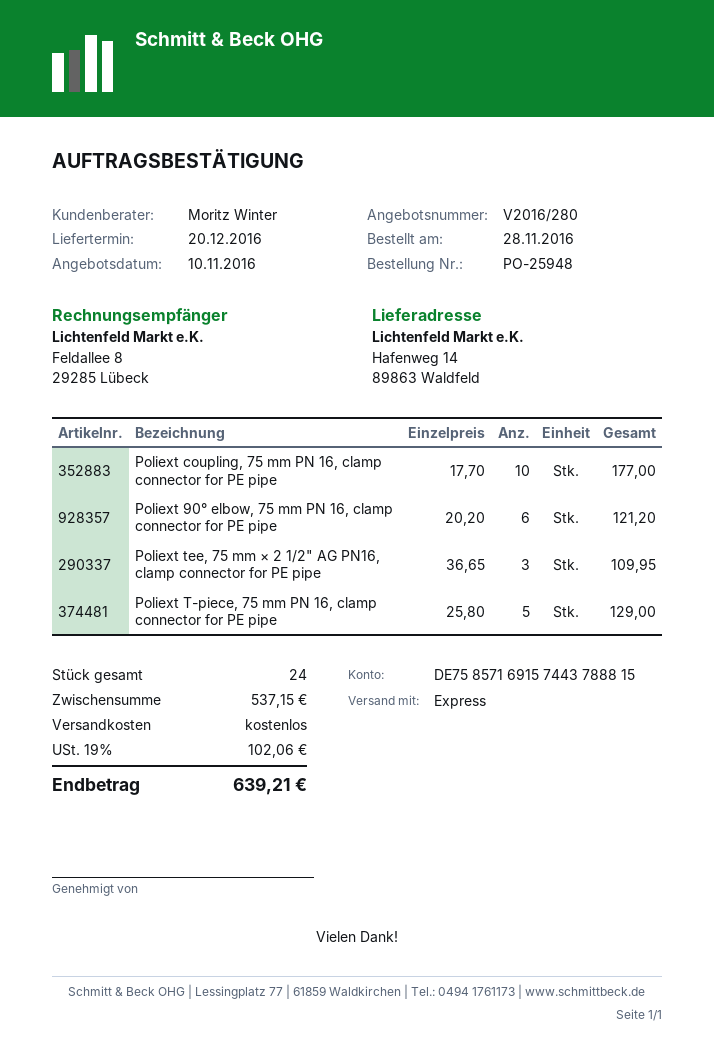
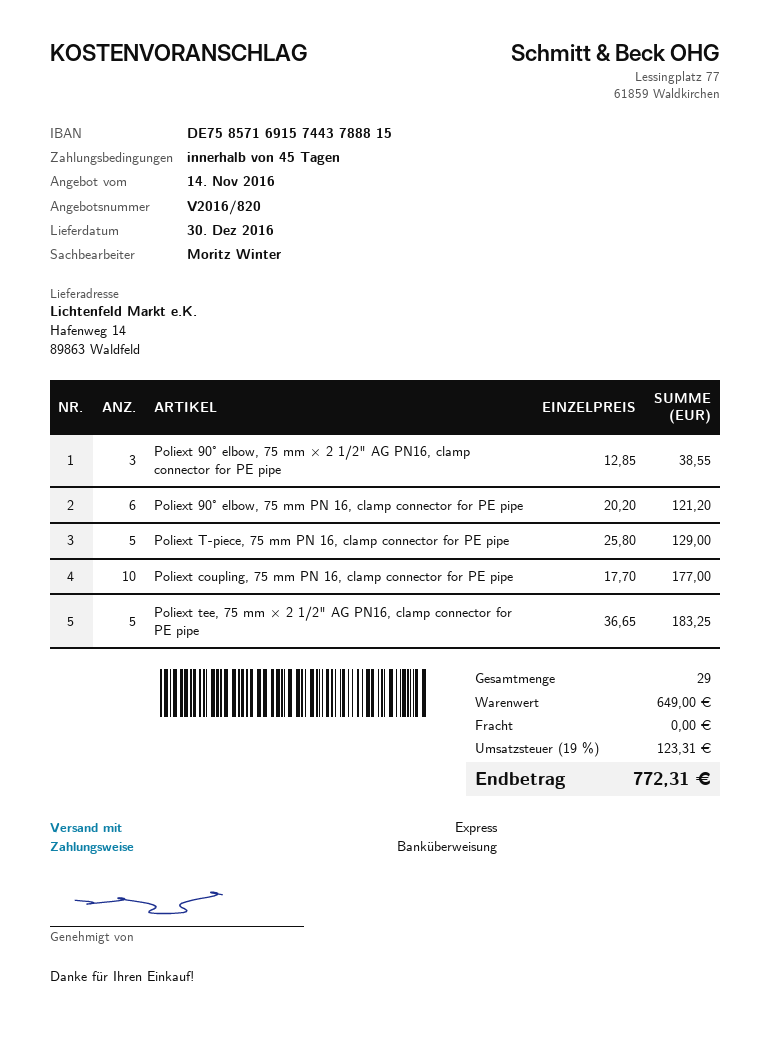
quote number: V2016/280 -> V2016/820
quote date: 2016-11-10 -> 2016-11-14
delivery date: 2016-12-20 -> 2016-12-30
Poliext tee, 75 mm × 2 1/2" AG PN16, clamp connector for PE pipe: 3 x 36.65 = 109.95 -> 5 x 36.65 = 183.25
Poliext 90° elbow, 75 mm × 2 1/2" AG PN16, clamp connector for PE pipe: none -> 3 x 12.85 = 38.55
total quantity: 24 -> 29
subtotal: 537.15 -> 649.00
tax: 19% = 102.06 -> 19% = 123.31
total: 639.21 -> 772.31

